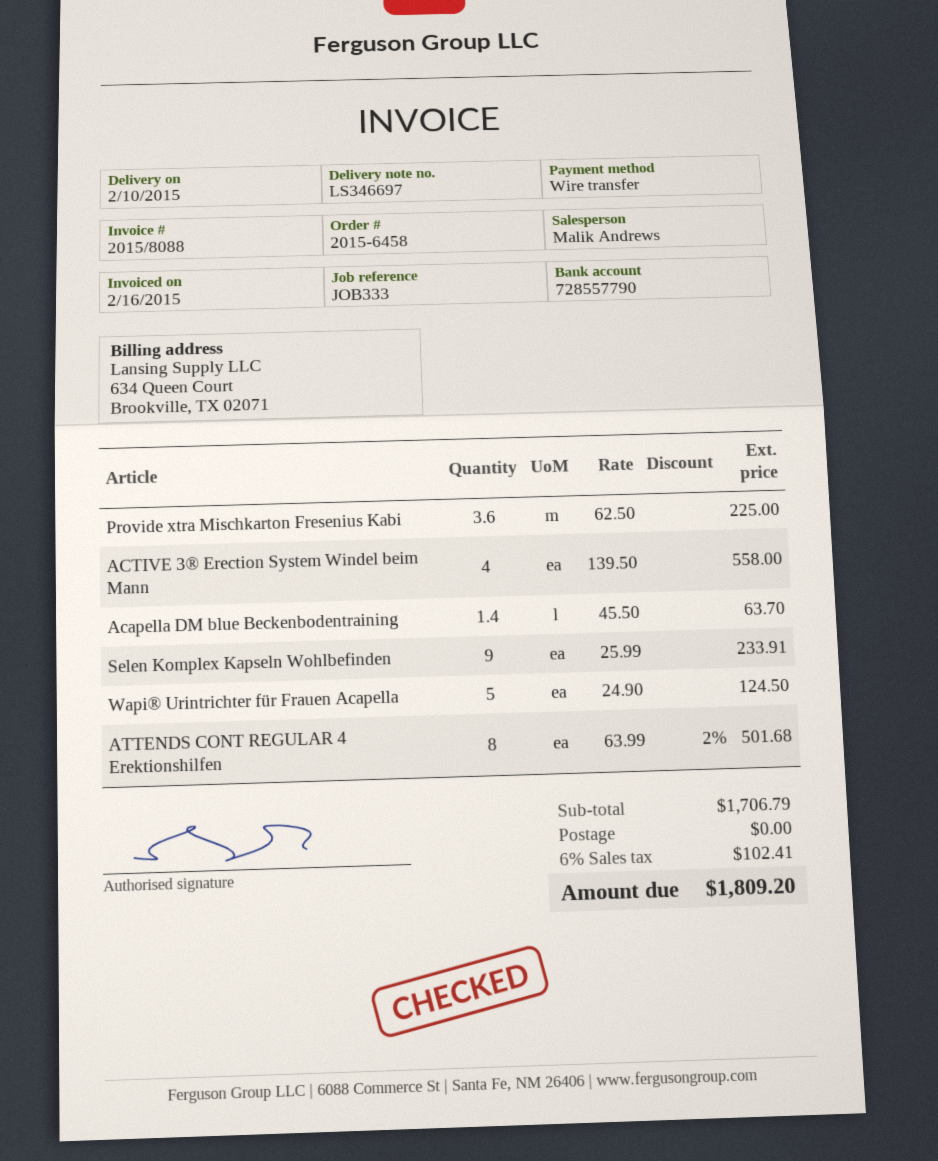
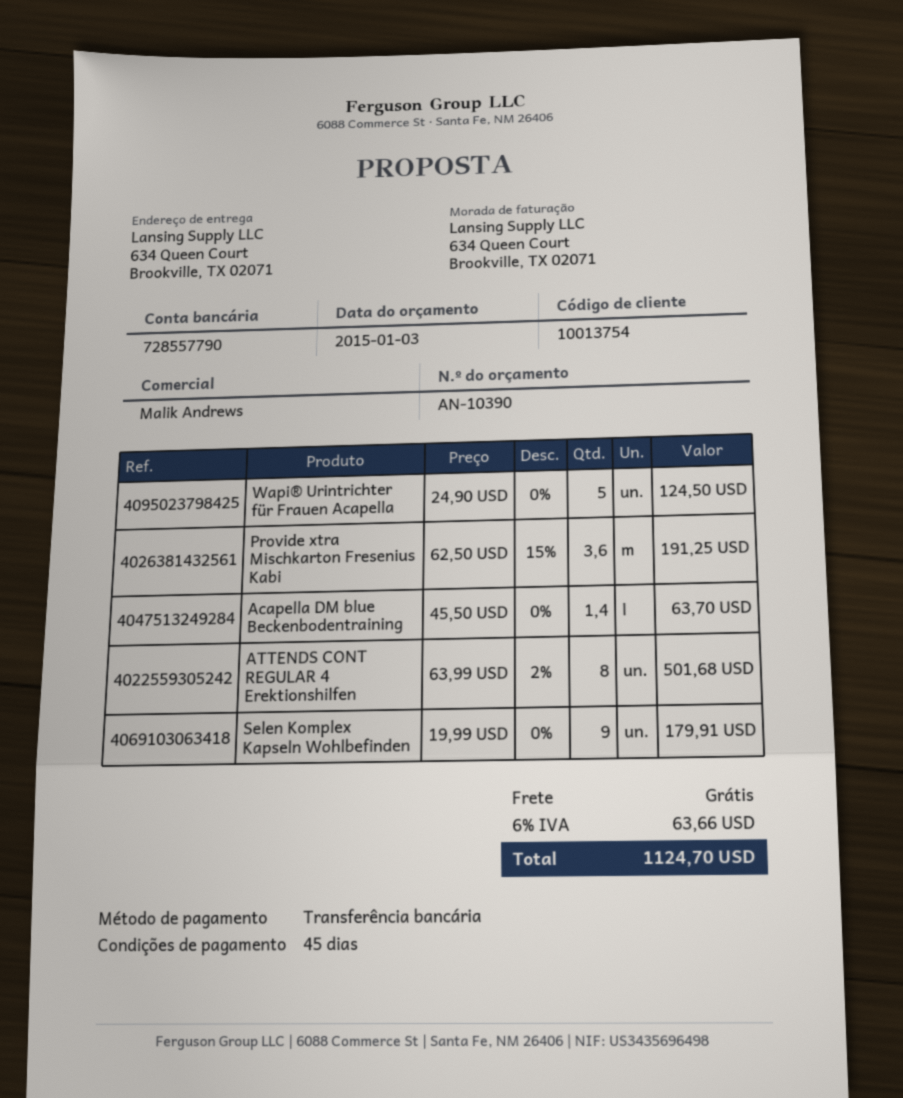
Provide xtra Mischkarton Fresenius Kabi: 3.6 x 62.50 = 225.00 -> 3.6 x 62.50 - 15% = 191.25
ACTIVE 3® Erection System Windel beim Mann: 4 x 139.50 = 558.00 -> none
Selen Komplex Kapseln Wohlbefinden: 9 x 25.99 = 233.91 -> 9 x 19.99 = 179.91
tax: 6% = 102.41 -> 6% = 63.66
total: 1809.20 -> 1124.70

